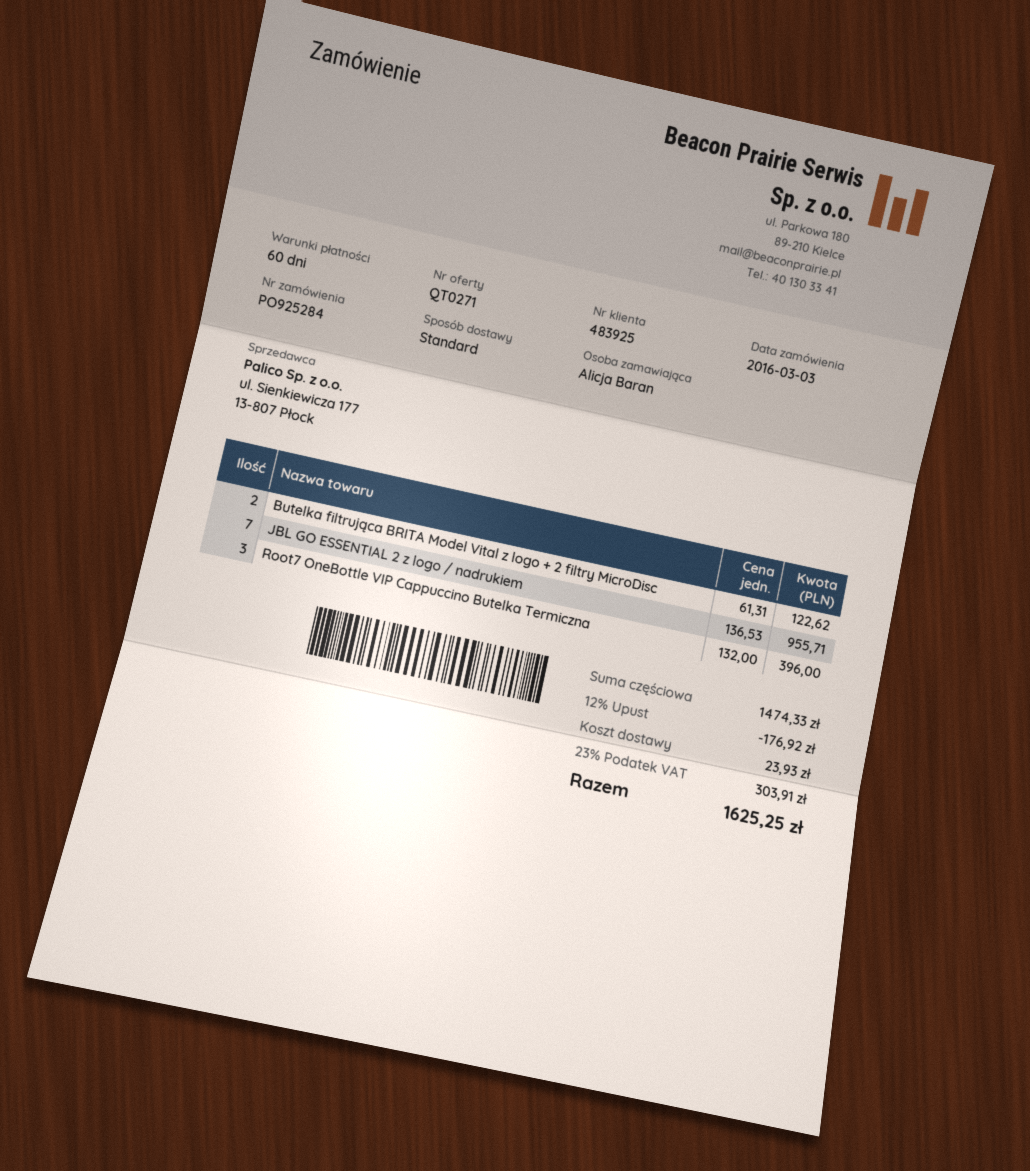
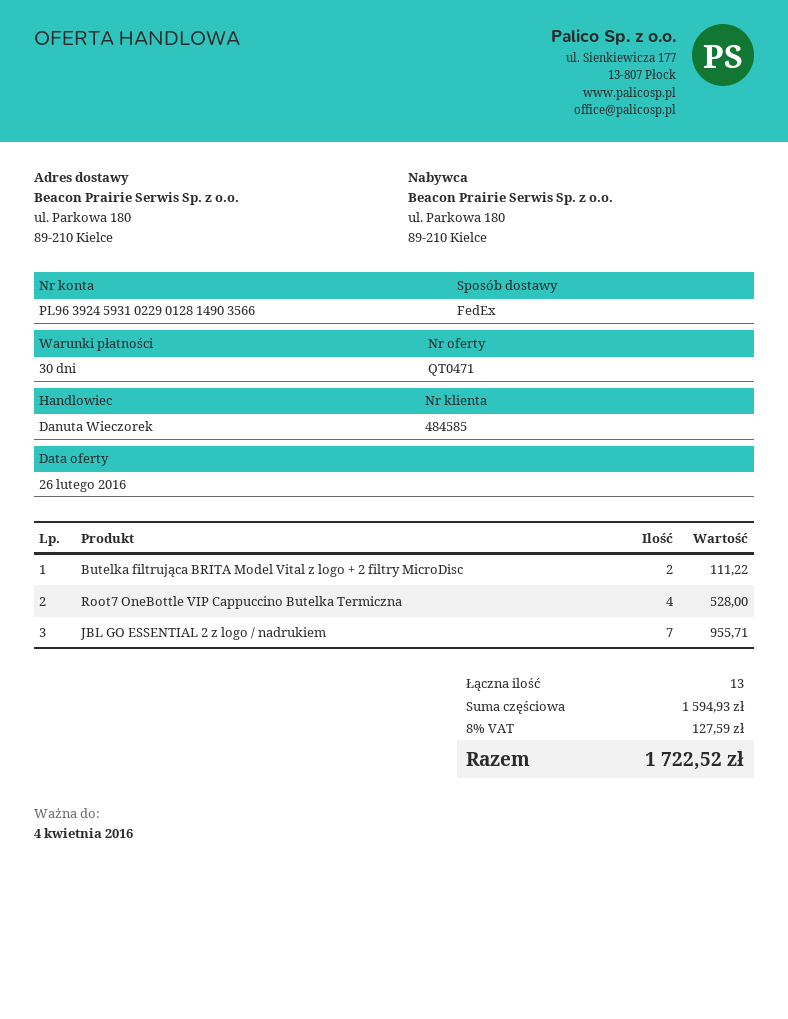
quote number: QT0271 -> QT0471
payment terms: 60 days -> 30 days
customer number: 483925 -> 484585
shipping method: standard -> FedEx
Butelka filtrująca BRITA Model Vital z logo + 2 filtry MicroDisc: 2 for 122.62 -> 2 for 111.22
Root7 OneBottle VIP Cappuccino Butelka Termiczna: 3 for 396.00 -> 4 for 528.00
subtotal: 1474.33 -> 1594.93
discount: 12% = 176.92 -> none
shipping: 23.93 -> none
tax: 23% = 303.91 -> 8% = 127.59
total: 1625.25 -> 1722.52

